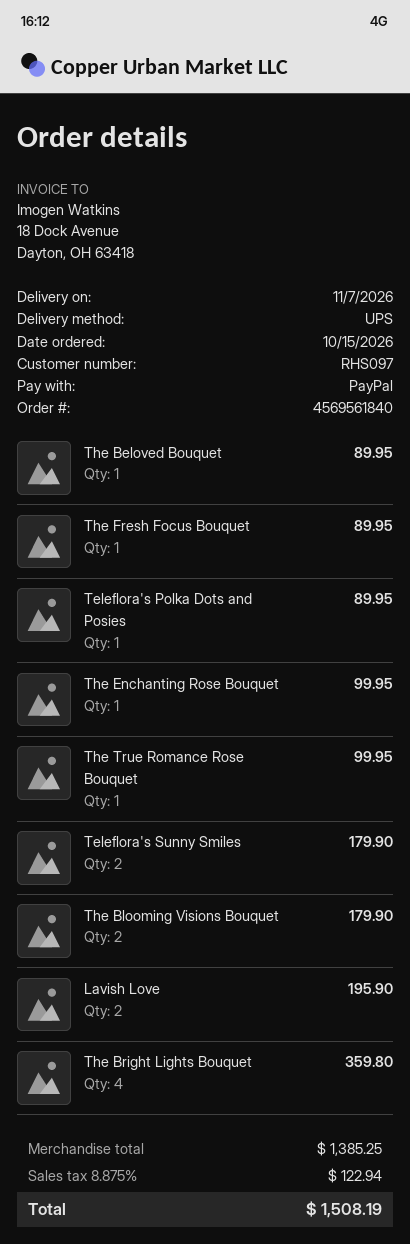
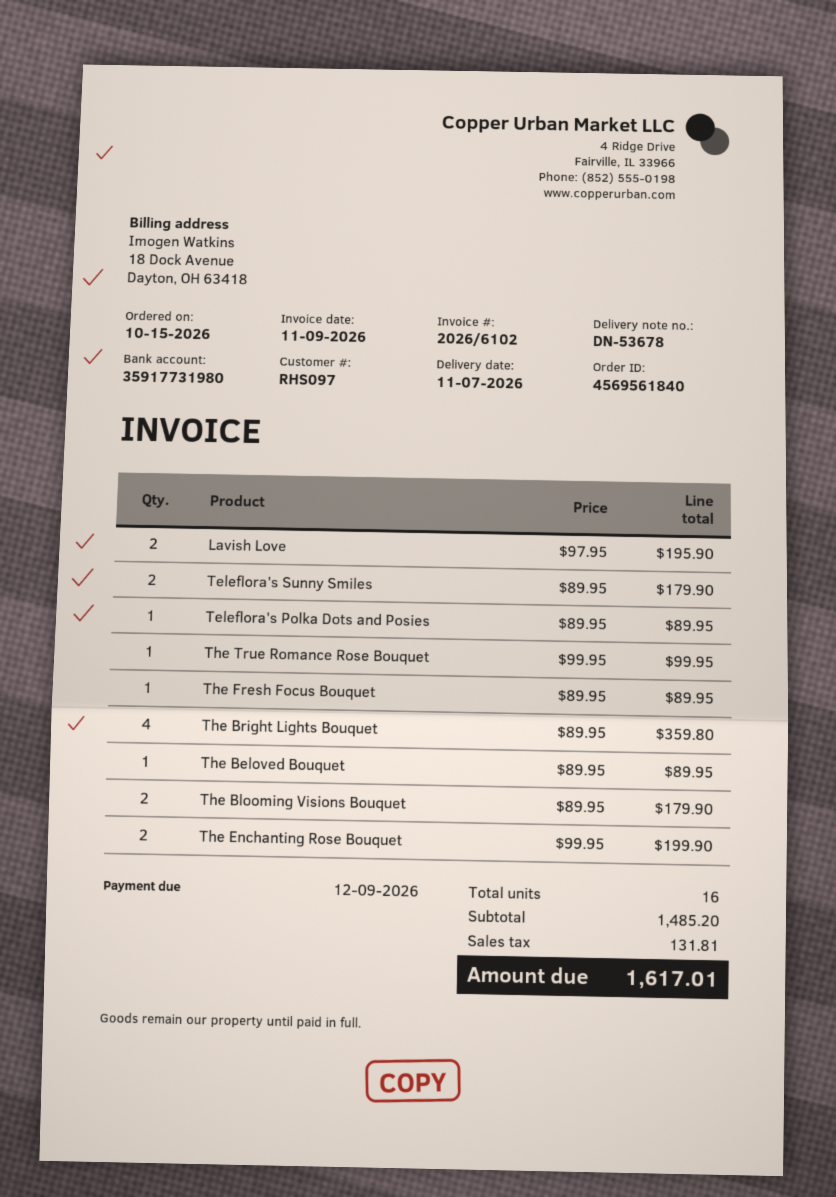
The Enchanting Rose Bouquet: 1 for 99.95 -> 2 for 199.90
subtotal: 1385.25 -> 1485.20
tax: 122.94 -> 131.81
total: 1508.19 -> 1617.01

